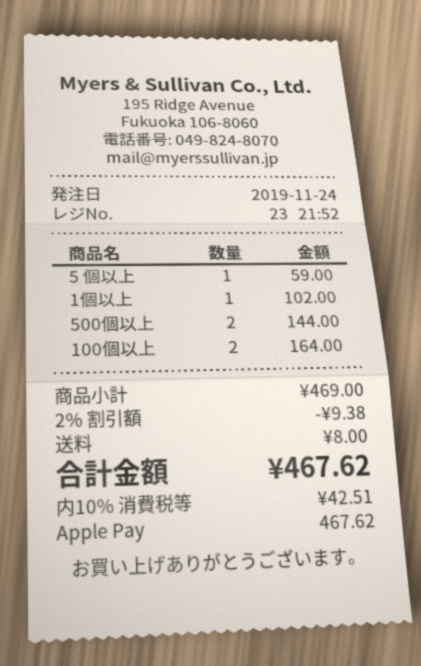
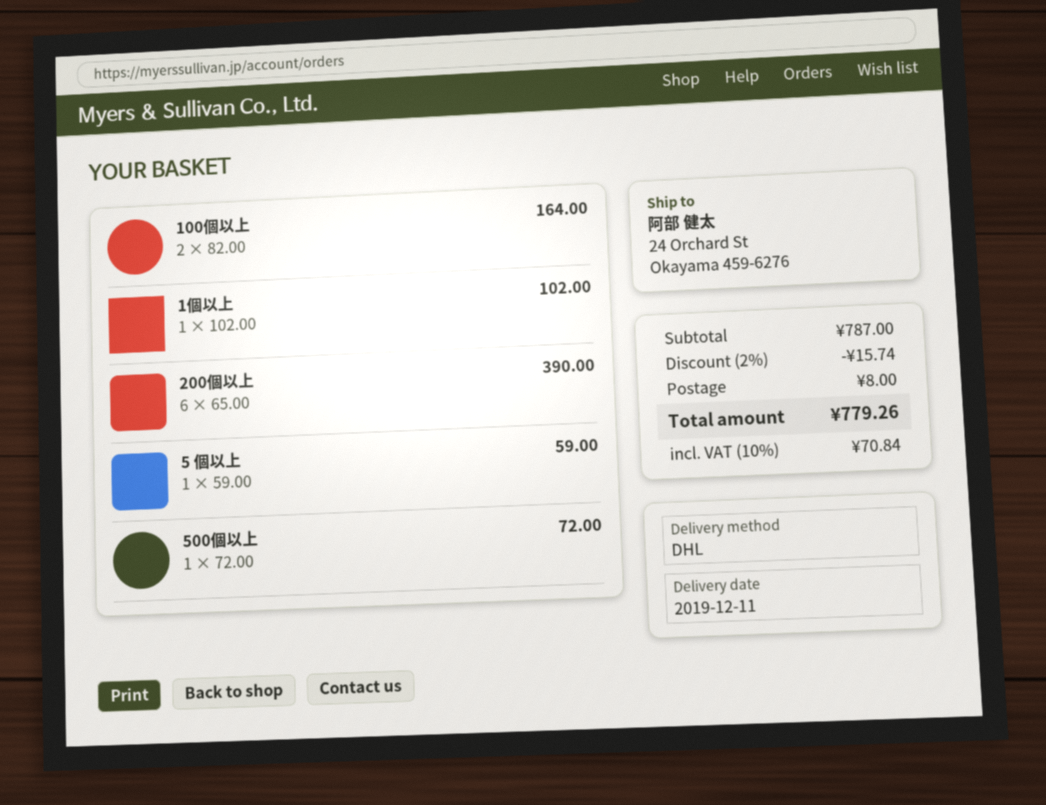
500個以上: 2 for 144.00 -> 1 for 72.00
200個以上: none -> 6 for 390.00
subtotal: 469.00 -> 787.00
discount: 2% = 9.38 -> 2% = 15.74
tax: 10% = 42.51 -> 10% = 70.84
total: 467.62 -> 779.26

